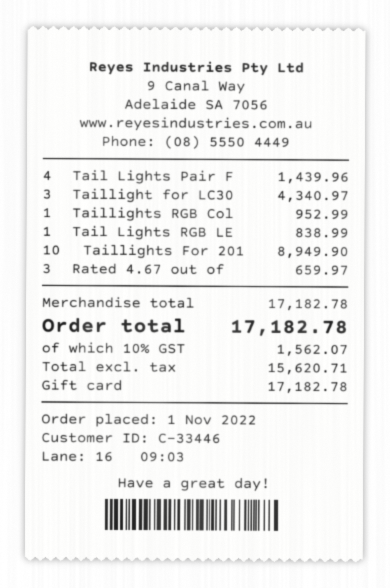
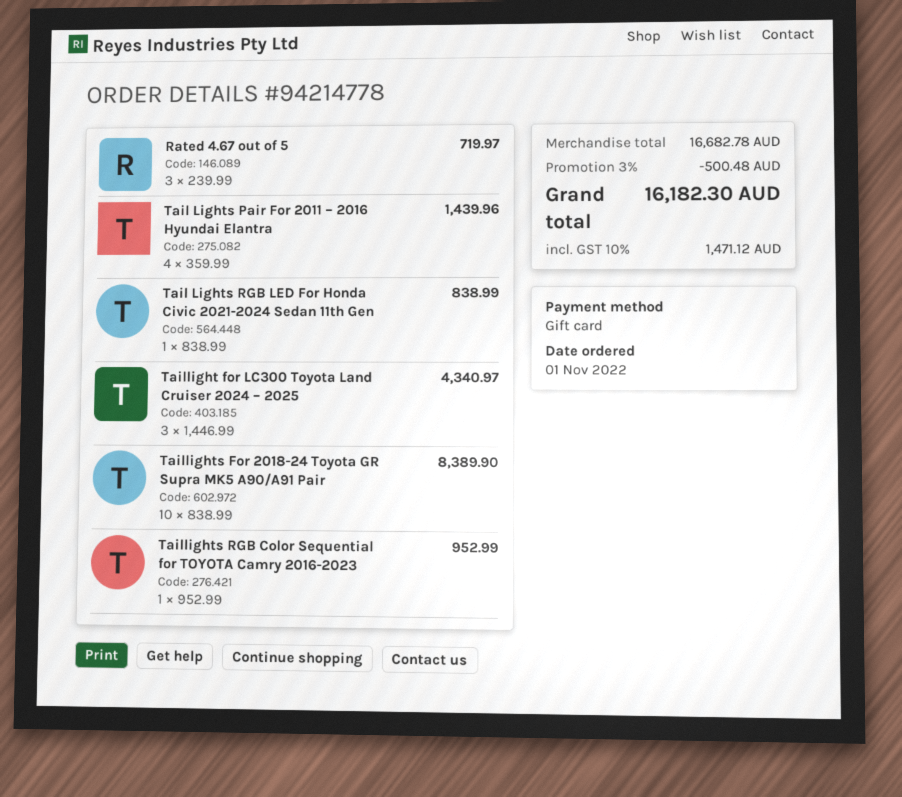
Taillights For 201: 10 for 8949.90 -> 10 for 8389.90
Rated 4.67 out of: 3 for 659.97 -> 3 for 719.97
subtotal: 17182.78 -> 16682.78
discount: none -> 3% = 500.48
tax: 10% = 1562.07 -> 10% = 1471.12
total: 17182.78 -> 16182.30

